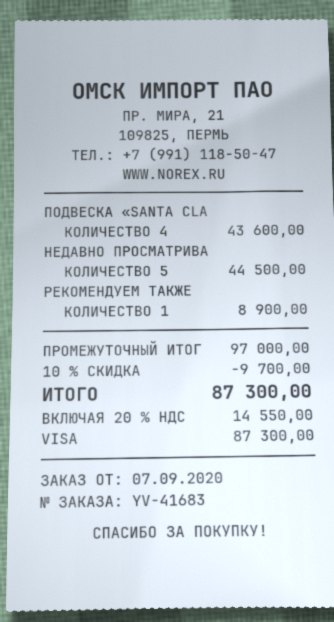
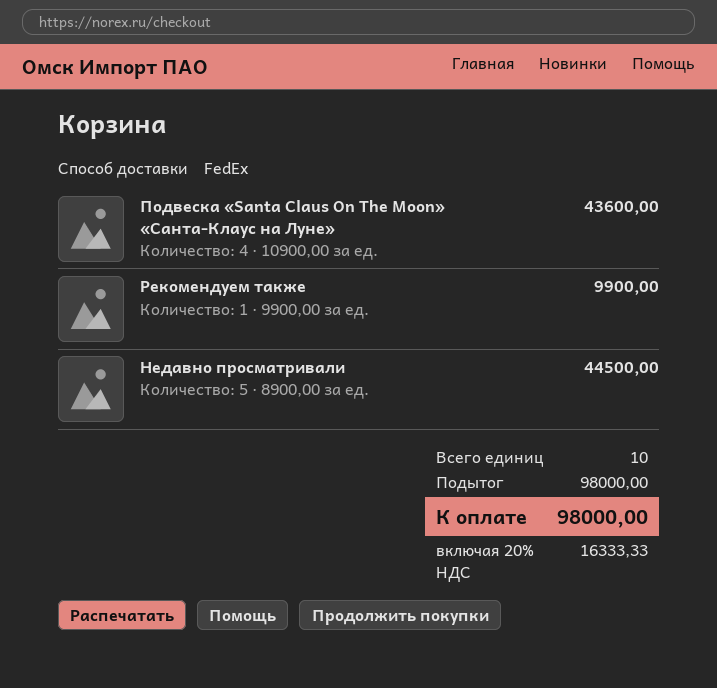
РЕКОМЕНДУЕМ ТАКЖЕ: 1 for 8900.00 -> 1 for 9900.00
subtotal: 97000.00 -> 98000.00
discount: 10% = 9700.00 -> none
tax: 20% = 14550.00 -> 20% = 16333.33
total: 87300.00 -> 98000.00

